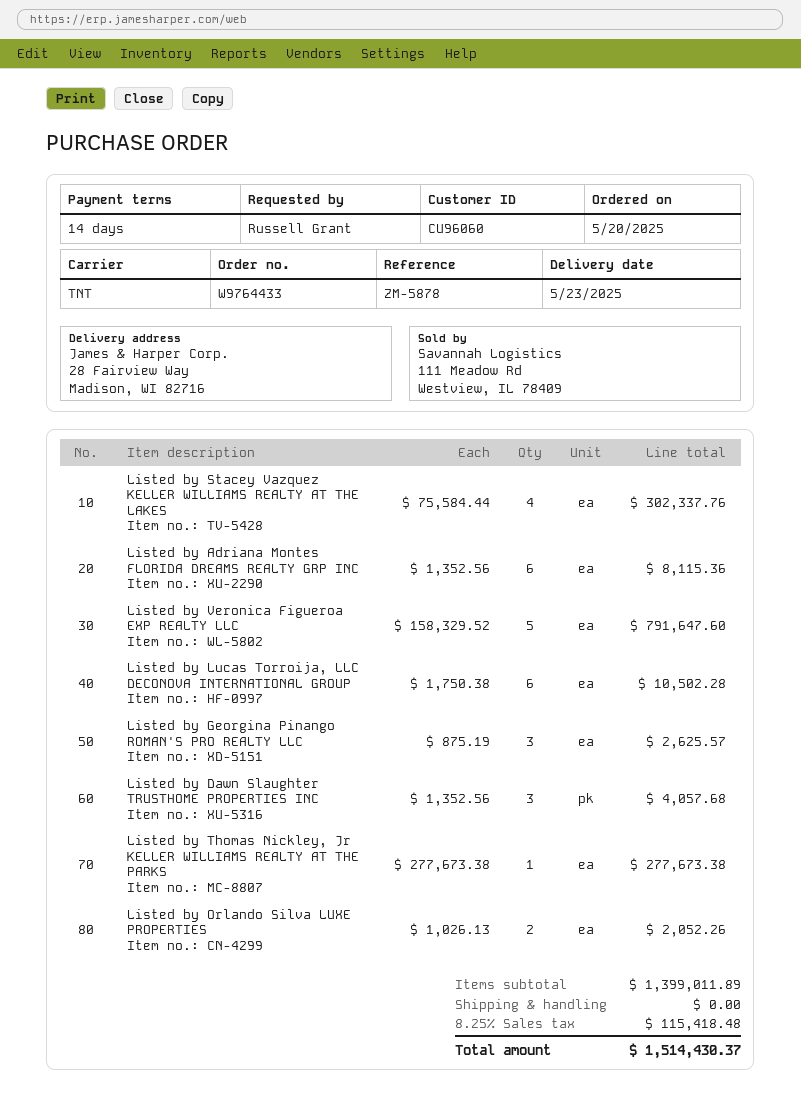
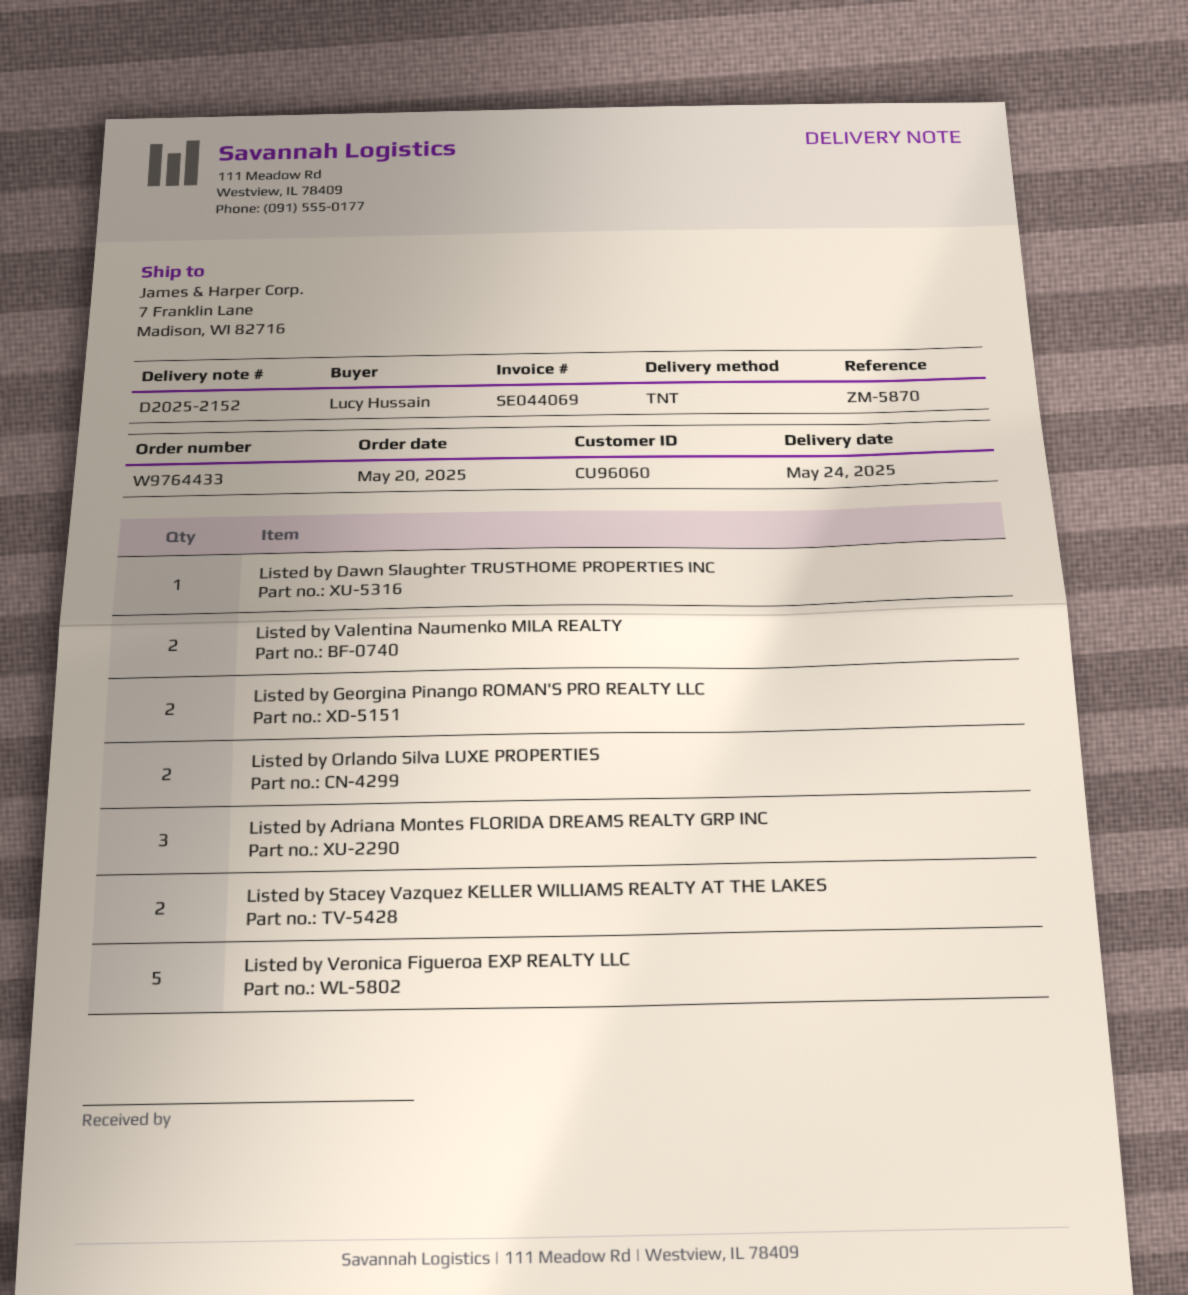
delivery date: 2025-05-23 -> 2025-05-24
reference: ZM-5878 -> ZM-5870
ordered by: Russell Grant -> Lucy Hussain
ship to: 28 Fairview Way, Madison, WI 82716 -> 7 Franklin Lane, Madison, WI 82716
Listed by Stacey Vazquez KELLER WILLIAMS REALTY AT THE LAKES: 4 -> 2
Listed by Adriana Montes FLORIDA DREAMS REALTY GRP INC: 6 -> 3
Listed by Lucas Torroija, LLC DECONOVA INTERNATIONAL GROUP: 6 -> none
Listed by Georgina Pinango ROMAN'S PRO REALTY LLC: 3 -> 2
Listed by Dawn Slaughter TRUSTHOME PROPERTIES INC: 3 -> 1
Listed by Thomas Nickley, Jr KELLER WILLIAMS REALTY AT THE PARKS: 1 -> none
Listed by Valentina Naumenko MILA REALTY: none -> 2

